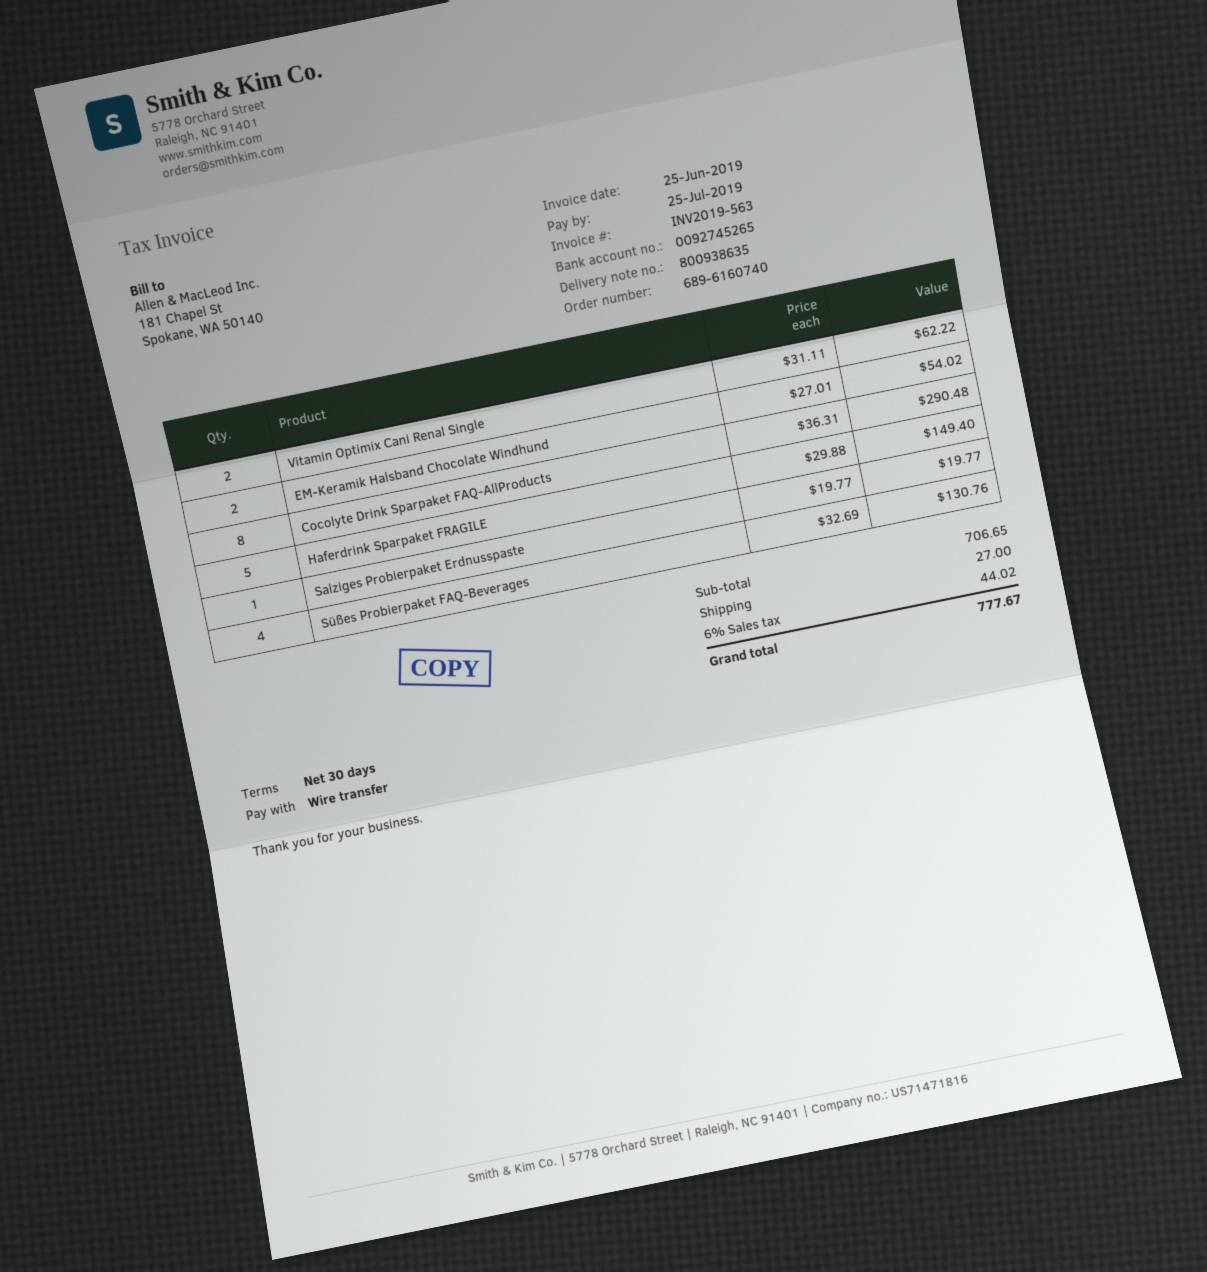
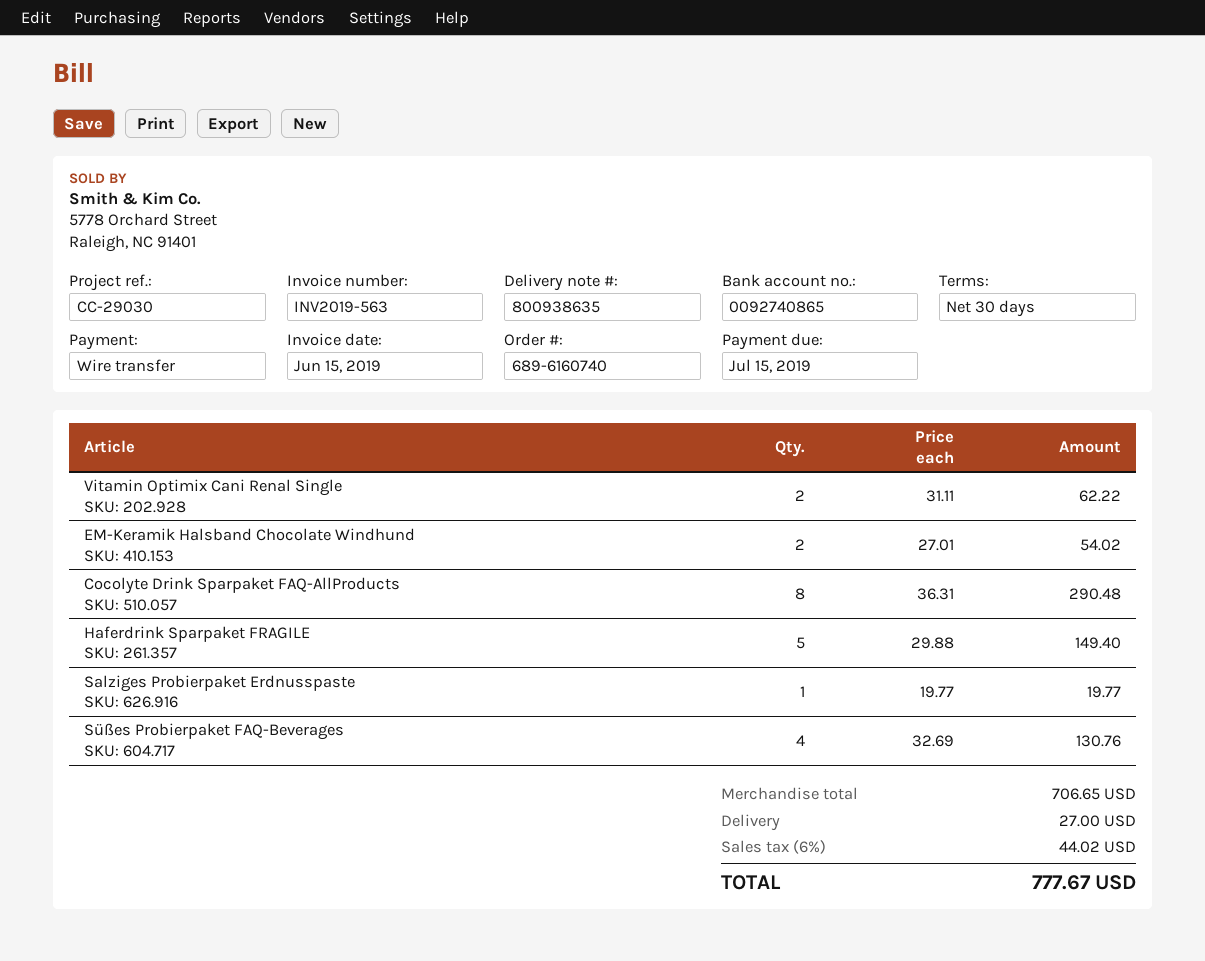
invoice date: 2019-06-25 -> 2019-06-15
due date: 2019-07-25 -> 2019-07-15
bank account: 0092745265 -> 0092740865

